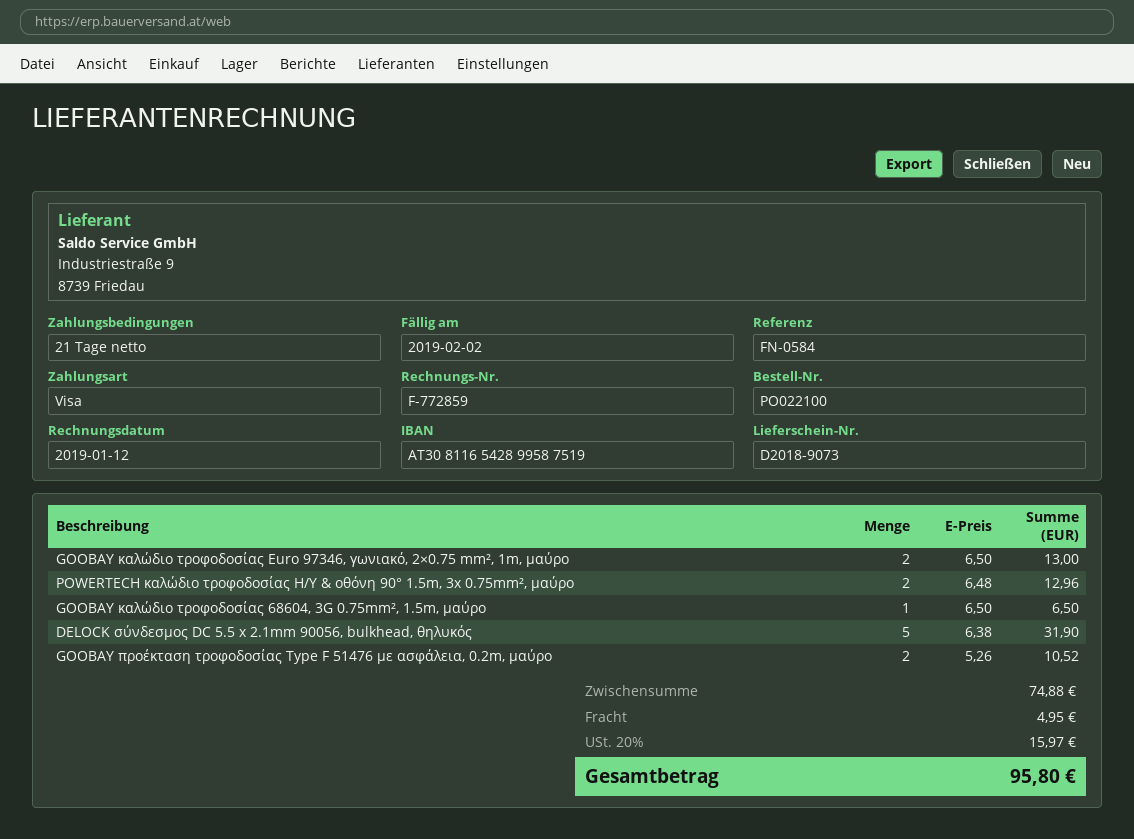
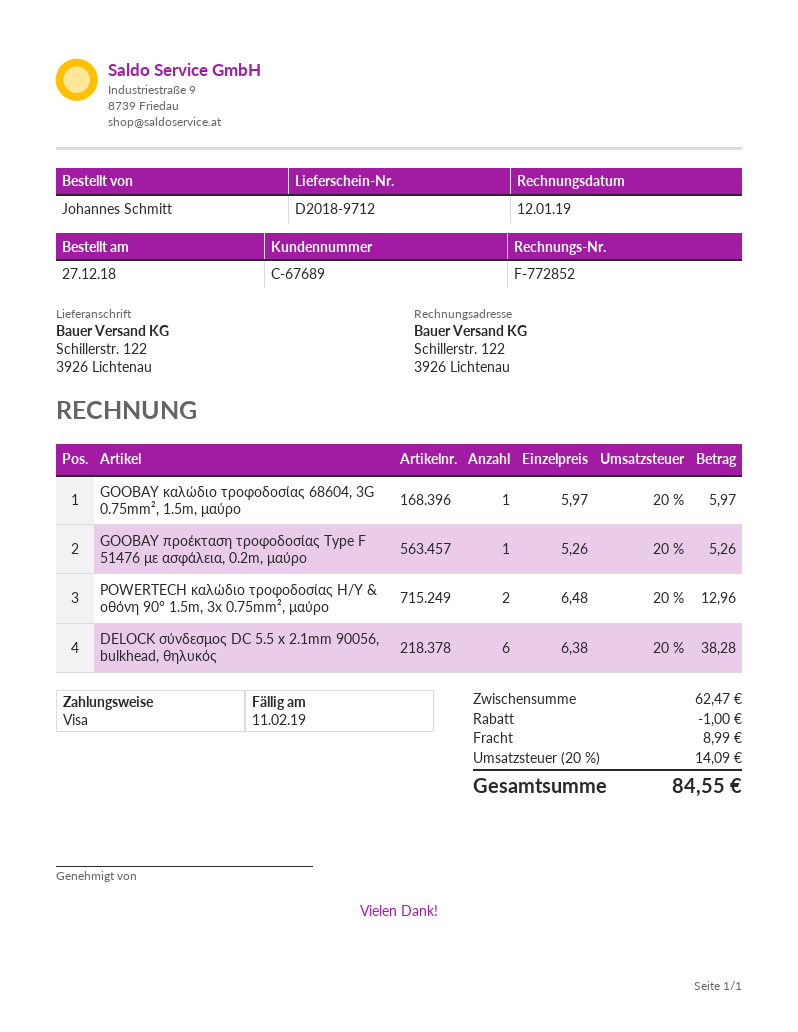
delivery note number: D2018-9073 -> D2018-9712
invoice number: F-772859 -> F-772852
due date: 2019-02-02 -> 2019-02-11
GOOBAY καλώδιο τροφοδοσίας Euro 97346, γωνιακό, 2×0.75 mm², 1m, μαύρο: 2 x 6.50 = 13.00 -> none
GOOBAY καλώδιο τροφοδοσίας 68604, 3G 0.75mm², 1.5m, μαύρο: 1 x 6.50 = 6.50 -> 1 x 5.97 = 5.97
DELOCK σύνδεσμος DC 5.5 x 2.1mm 90056, bulkhead, θηλυκός: 5 x 6.38 = 31.90 -> 6 x 6.38 = 38.28
GOOBAY προέκταση τροφοδοσίας Type F 51476 με ασφάλεια, 0.2m, μαύρο: 2 x 5.26 = 10.52 -> 1 x 5.26 = 5.26
subtotal: 74.88 -> 62.47
discount: none -> 1.00
shipping: 4.95 -> 8.99
tax: 20% = 15.97 -> 20% = 14.09
total: 95.80 -> 84.55

